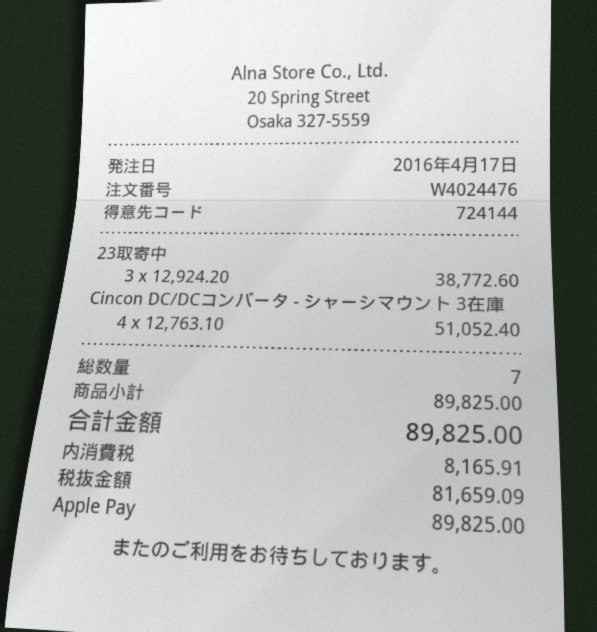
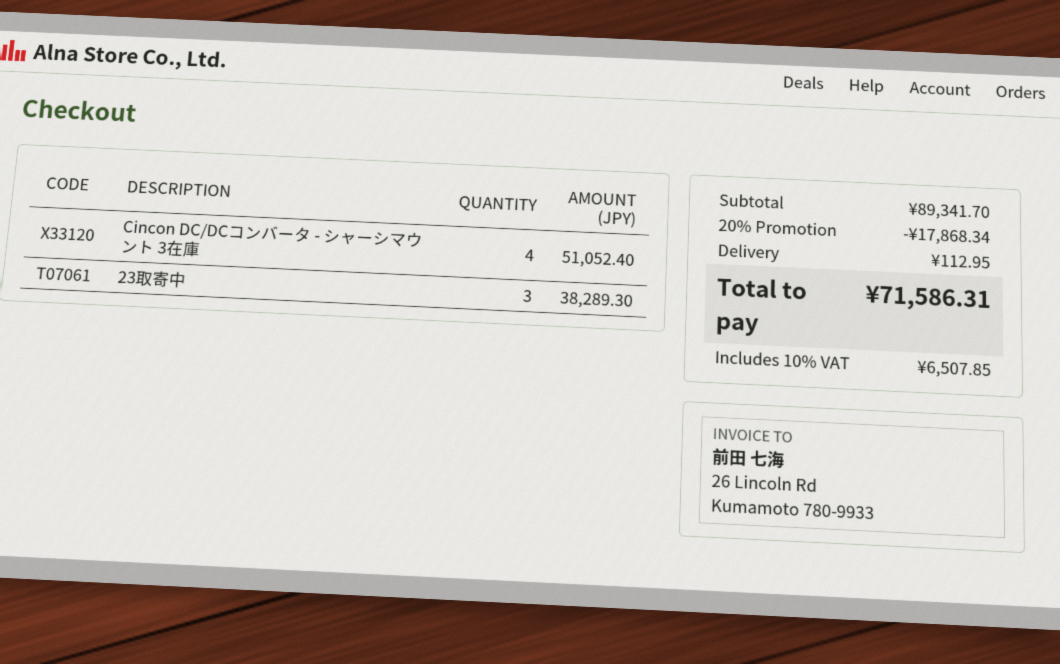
23取寄中: 3 for 38772.60 -> 3 for 38289.30
subtotal: 89825.00 -> 89341.70
discount: none -> 20% = 17868.34
shipping: none -> 112.95
tax: 8165.91 -> 6507.85
total: 89825.00 -> 71586.31

